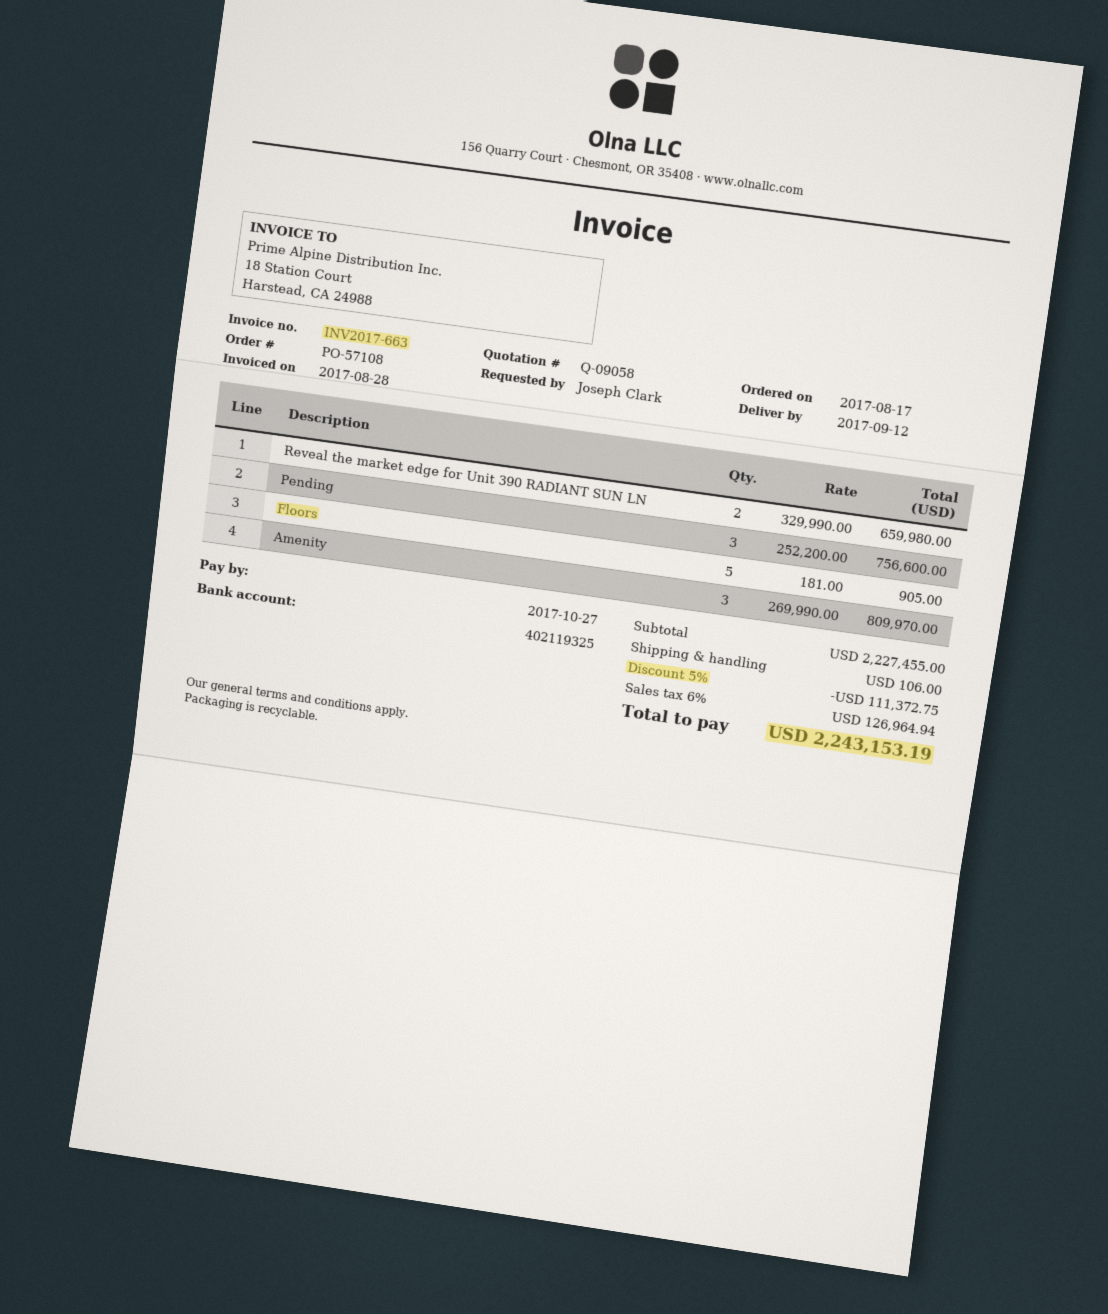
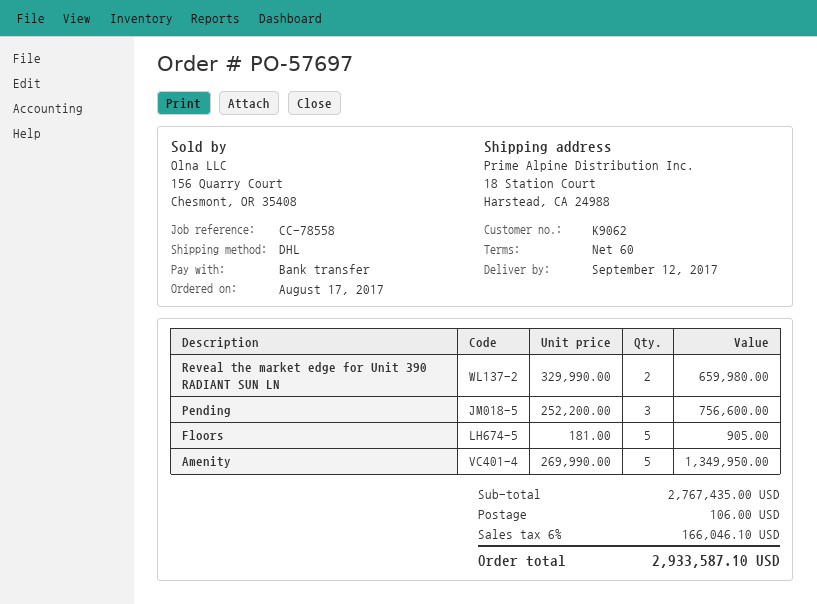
order number: PO-57108 -> PO-57697
Amenity: 3 x 269990.00 = 809970.00 -> 5 x 269990.00 = 1349950.00
subtotal: 2227455.00 -> 2767435.00
discount: 5% = 111372.75 -> none
tax: 6% = 126964.94 -> 6% = 166046.10
total: 2243153.19 -> 2933587.10

